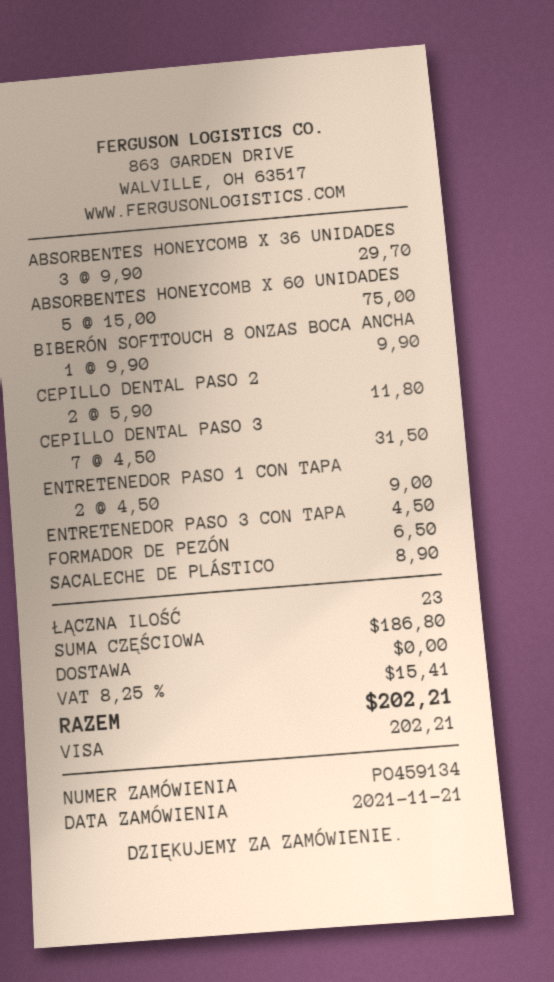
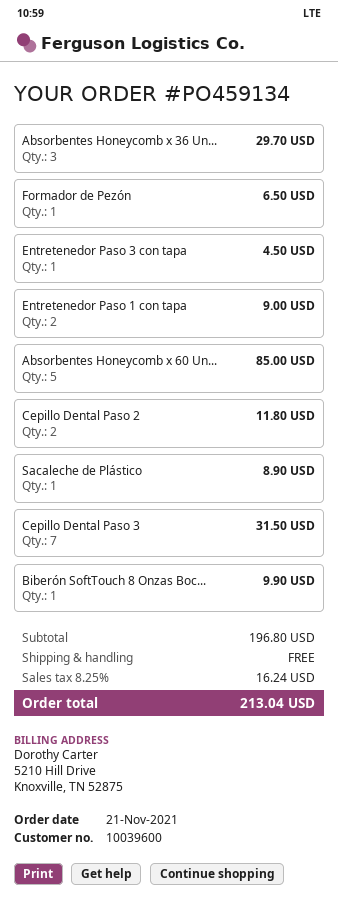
ABSORBENTES HONEYCOMB X 60 UNIDADES: 5 for 75.00 -> 5 for 85.00
subtotal: 186.80 -> 196.80
tax: 8.25% = 15.41 -> 8.25% = 16.24
total: 202.21 -> 213.04

